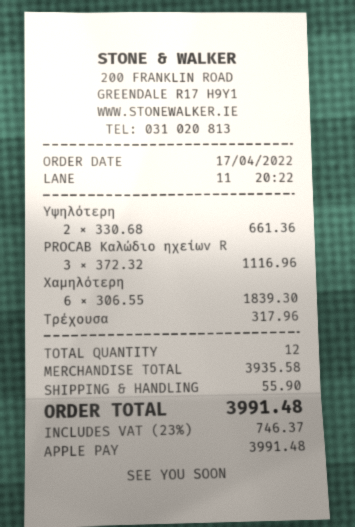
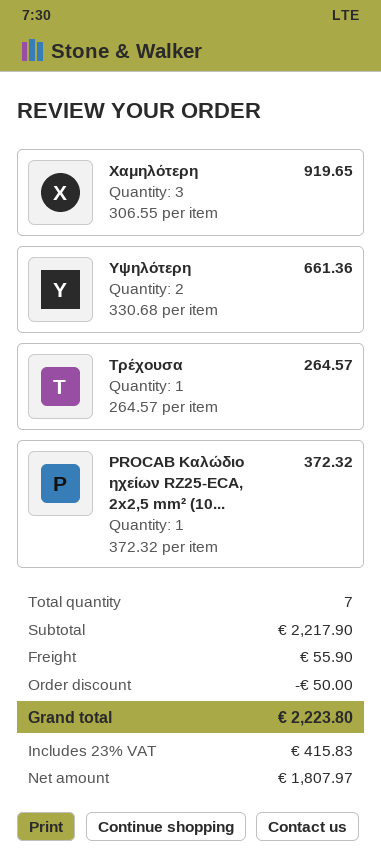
PROCAB Καλώδιο ηχείων R: 3 x 372.32 = 1116.96 -> 1 x 372.32 = 372.32
Χαμηλότερη: 6 x 306.55 = 1839.30 -> 3 x 306.55 = 919.65
Τρέχουσα: 1 x 317.96 = 317.96 -> 1 x 264.57 = 264.57
total quantity: 12 -> 7
subtotal: 3935.58 -> 2217.90
discount: none -> 50.00
tax: 23% = 746.37 -> 23% = 415.83
total: 3991.48 -> 2223.80

